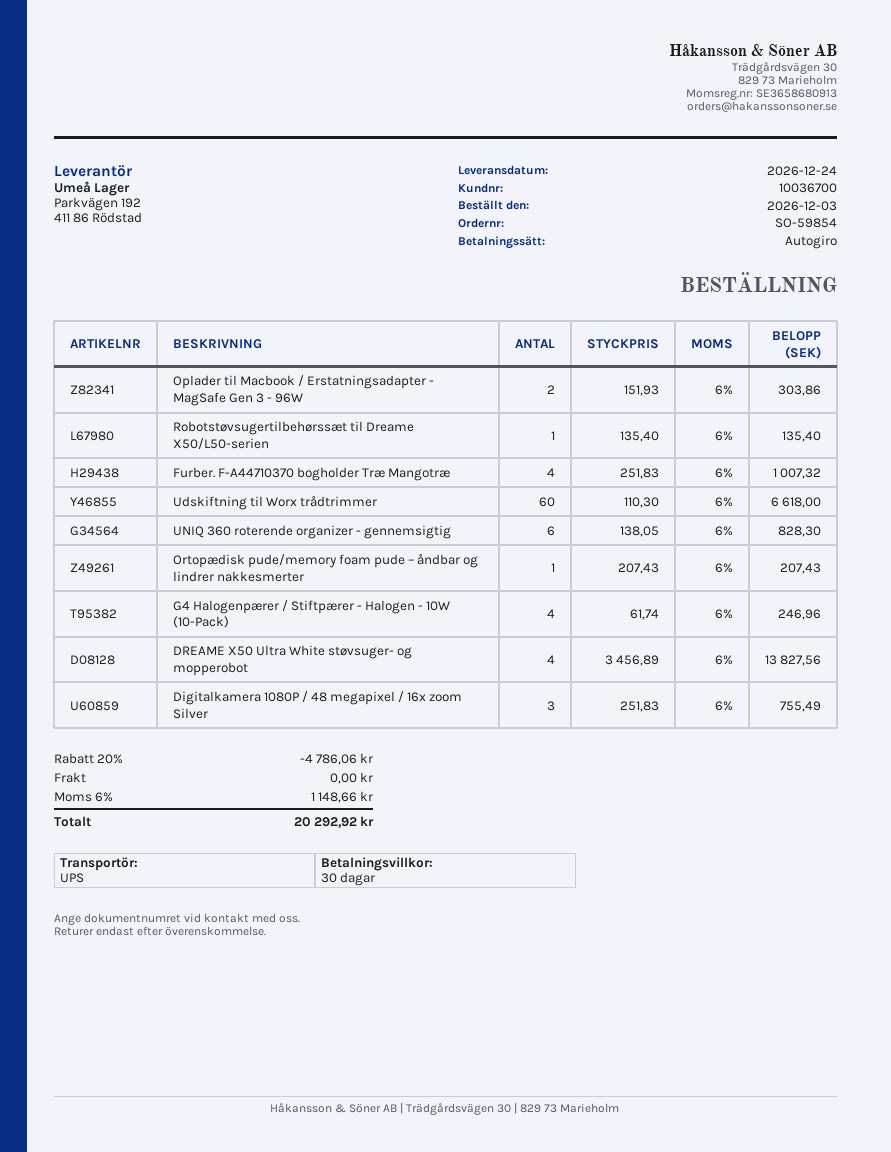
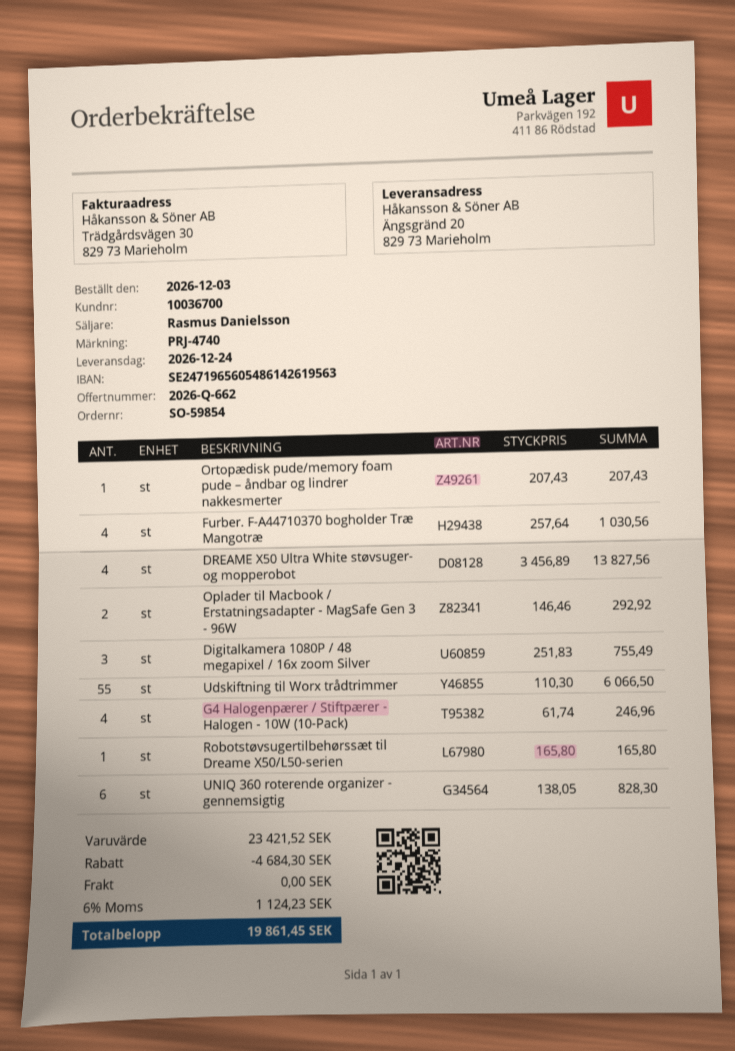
Oplader til Macbook / Erstatningsadapter - MagSafe Gen 3 - 96W: 2 x 151.93 = 303.86 -> 2 x 146.46 = 292.92
Robotstøvsugertilbehørssæt til Dreame X50/L50-serien: 1 x 135.40 = 135.40 -> 1 x 165.80 = 165.80
Furber. F-A44710370 bogholder Træ Mangotræ: 4 x 251.83 = 1007.32 -> 4 x 257.64 = 1030.56
Udskiftning til Worx trådtrimmer: 60 x 110.30 = 6618.00 -> 55 x 110.30 = 6066.50
discount: 4786.06 -> 4684.30
tax: 6% = 1148.66 -> 6% = 1124.23
total: 20292.92 -> 19861.45

